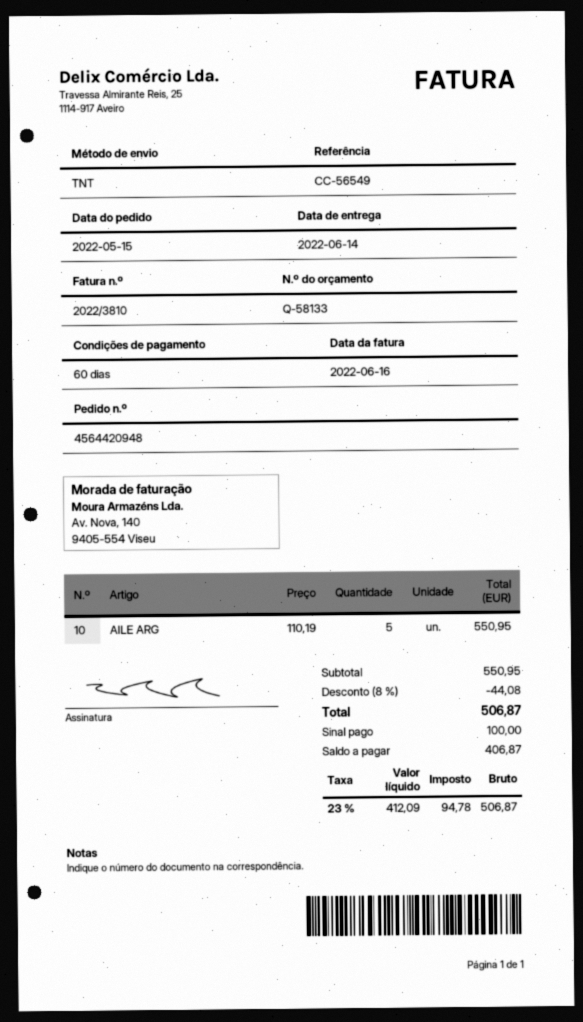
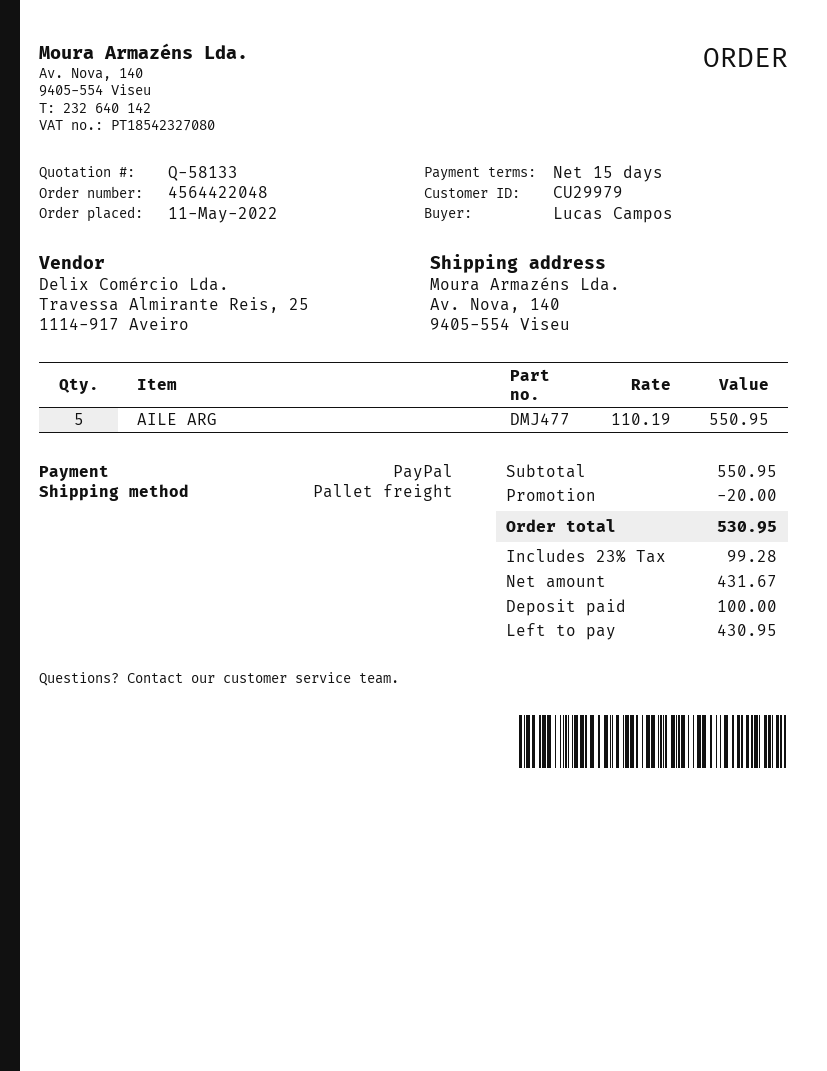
order number: 4564420948 -> 4564422048
order date: 2022-05-15 -> 2022-05-11
payment terms: 60 days -> 15 days
shipping method: TNT -> pallet freight
discount: 44.08 -> 20.00
net: 412.09 -> 431.67
tax: 23% = 94.78 -> 23% = 99.28
total: 506.87 -> 530.95
balance: 406.87 -> 430.95

